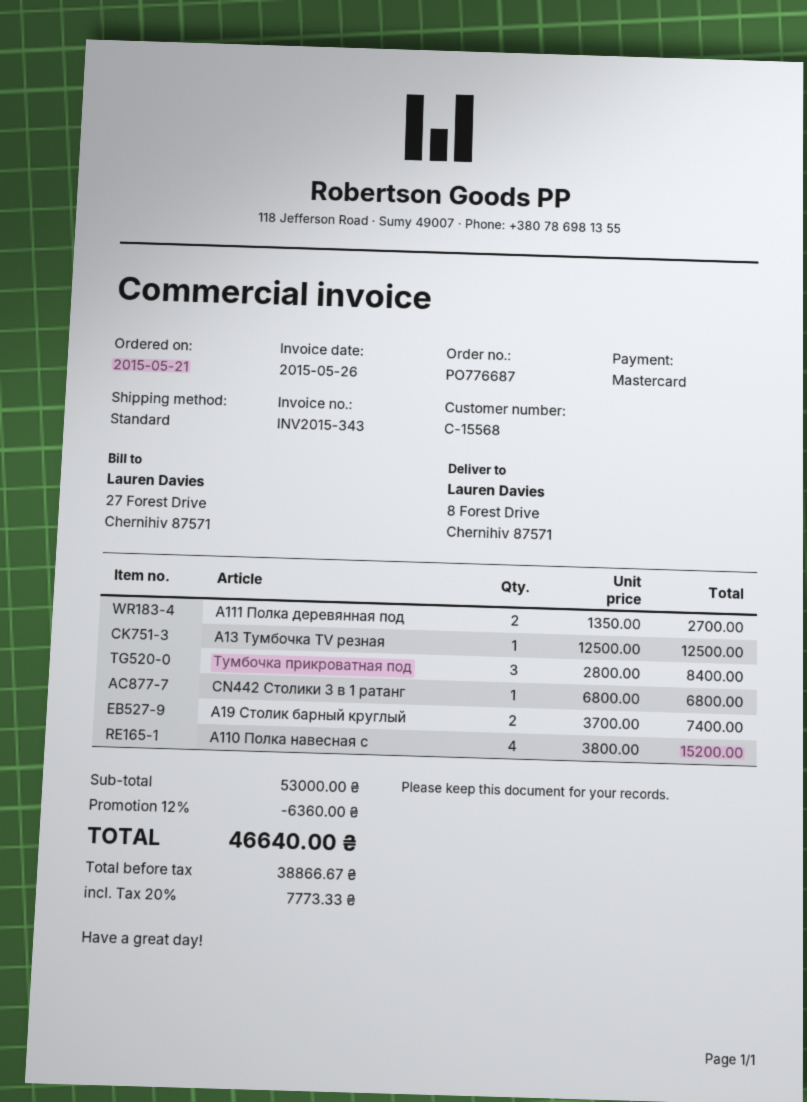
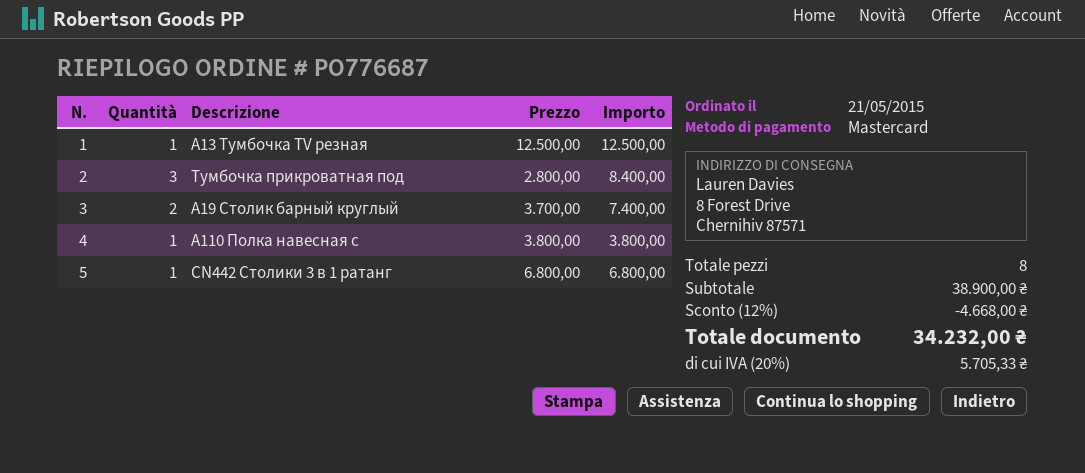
А111 Полка деревянная под: 2 x 1350.00 = 2700.00 -> none
А110 Полка навесная с: 4 x 3800.00 = 15200.00 -> 1 x 3800.00 = 3800.00
subtotal: 53000.00 -> 38900.00
discount: 12% = 6360.00 -> 12% = 4668.00
tax: 20% = 7773.33 -> 20% = 5705.33
total: 46640.00 -> 34232.00

